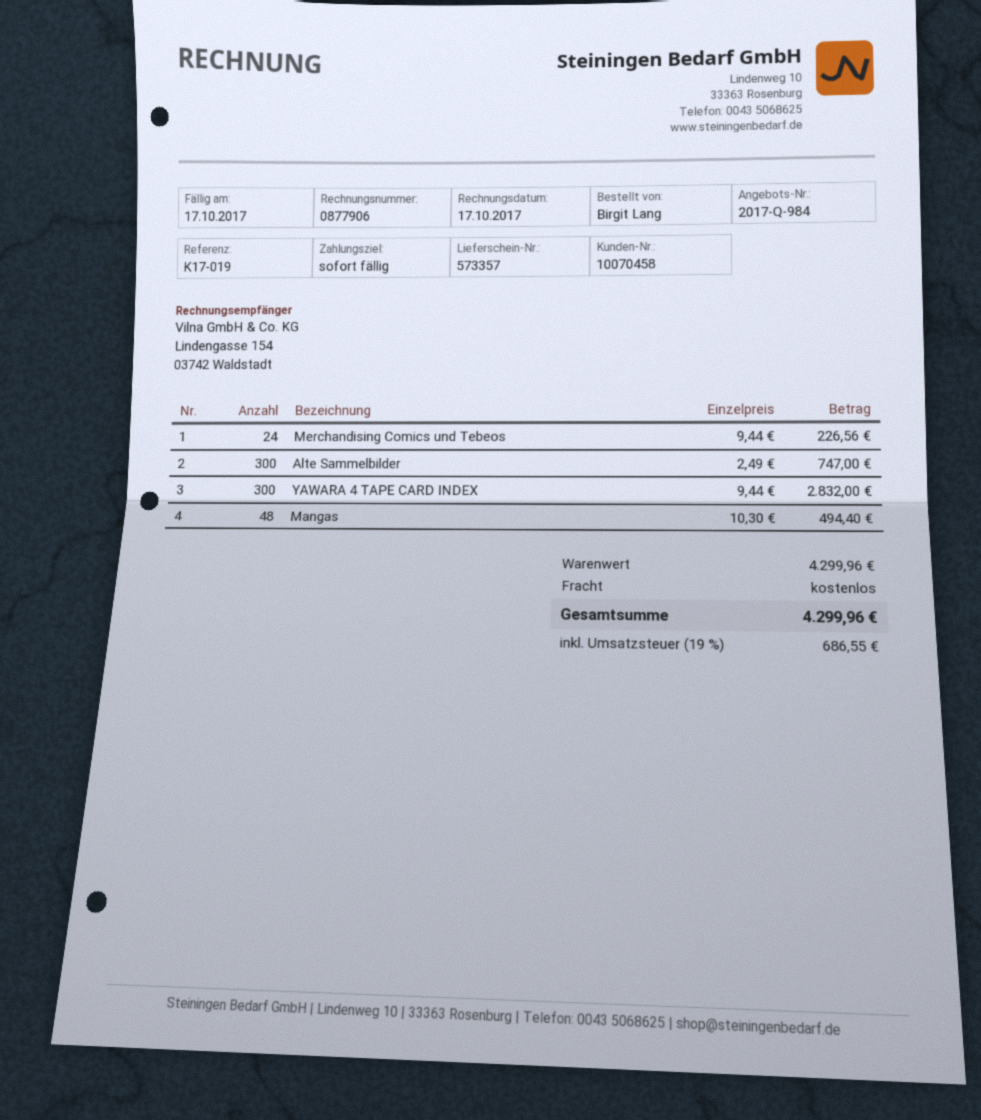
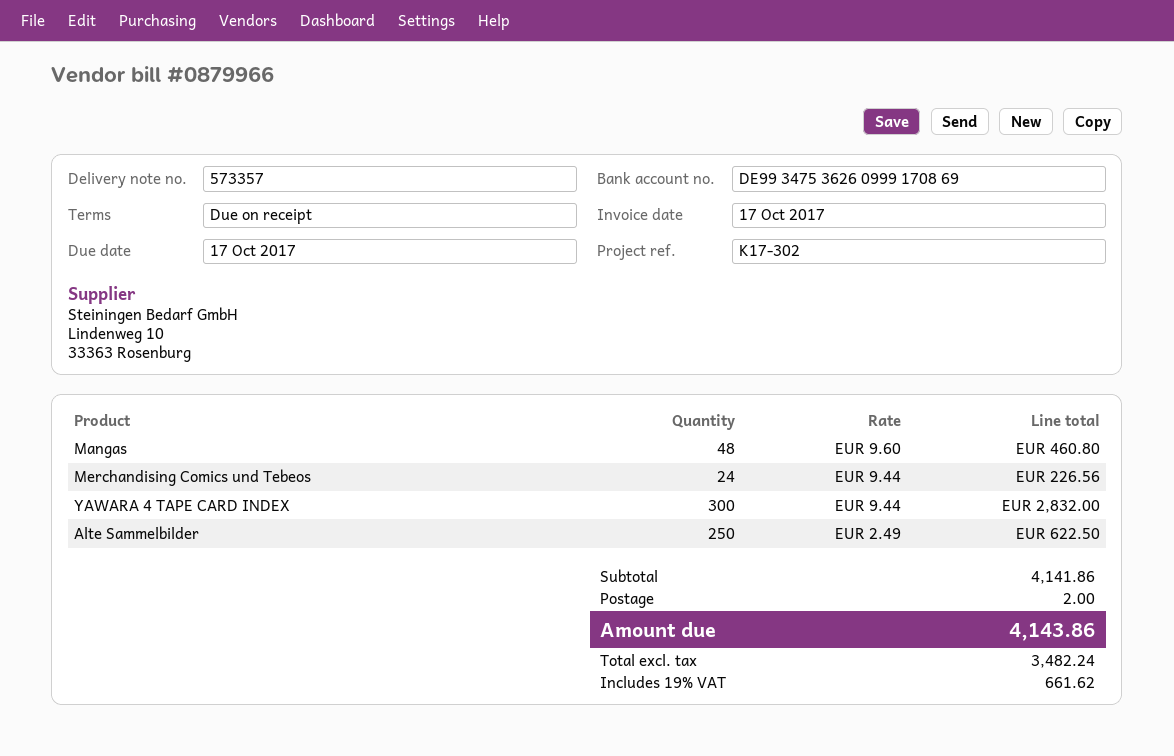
invoice number: 0877906 -> 0879966
reference: K17-019 -> K17-302
Alte Sammelbilder: 300 x 2.49 = 747.00 -> 250 x 2.49 = 622.50
Mangas: 48 x 10.30 = 494.40 -> 48 x 9.60 = 460.80
subtotal: 4299.96 -> 4141.86
shipping: 0.00 -> 2.00
tax: 19% = 686.55 -> 19% = 661.62
total: 4299.96 -> 4143.86

